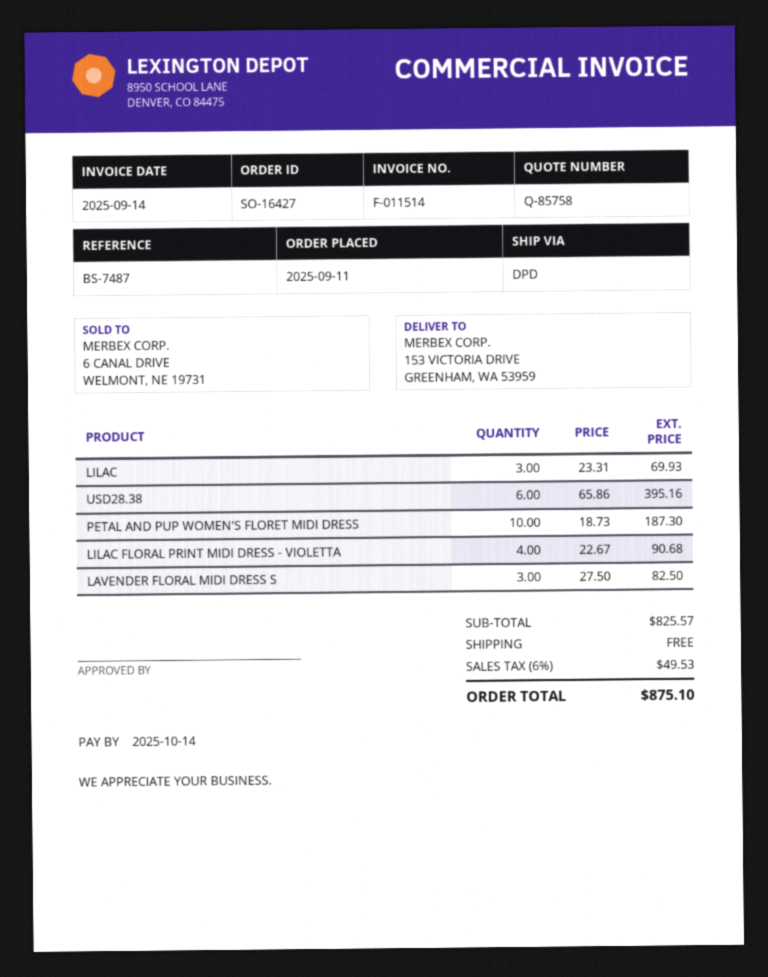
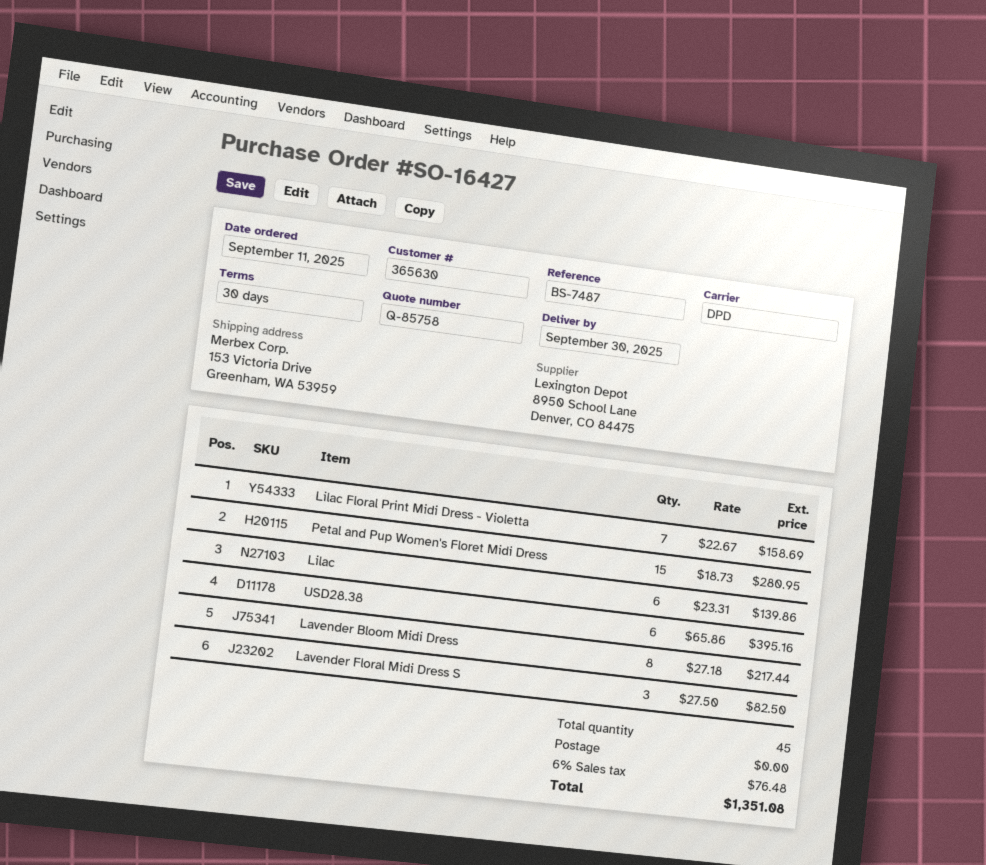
LILAC: 3 x 23.31 = 69.93 -> 6 x 23.31 = 139.86
PETAL AND PUP WOMEN'S FLORET MIDI DRESS: 10 x 18.73 = 187.30 -> 15 x 18.73 = 280.95
LILAC FLORAL PRINT MIDI DRESS - VIOLETTA: 4 x 22.67 = 90.68 -> 7 x 22.67 = 158.69
Lavender Bloom Midi Dress: none -> 8 x 27.18 = 217.44
tax: 6% = 49.53 -> 6% = 76.48
total: 875.10 -> 1351.08

